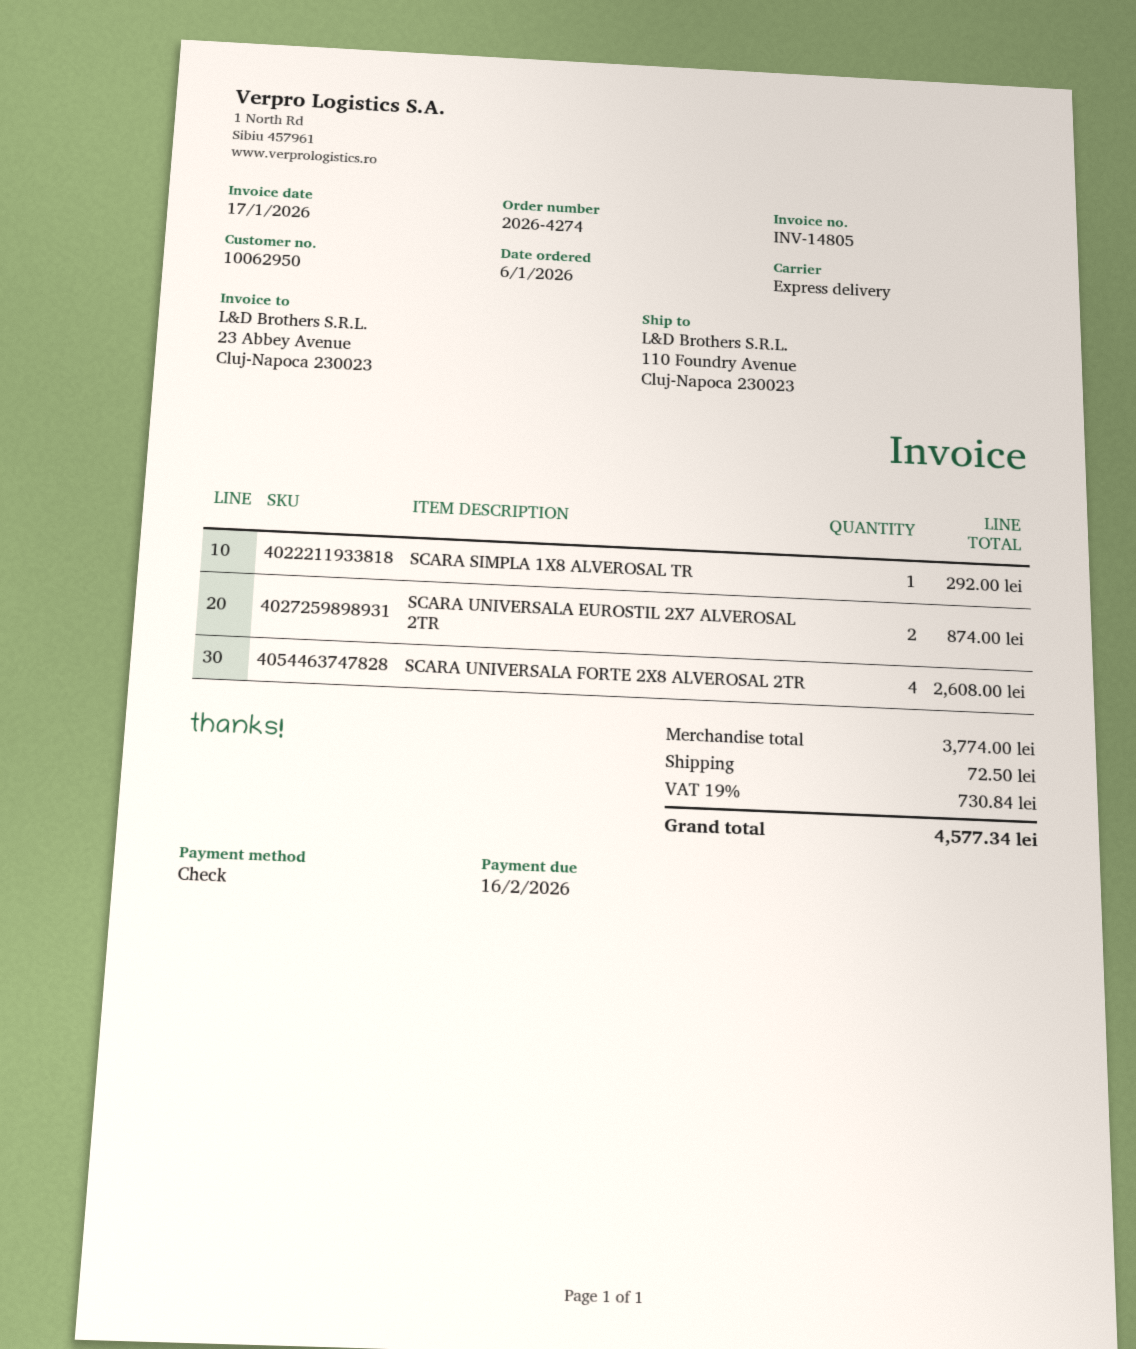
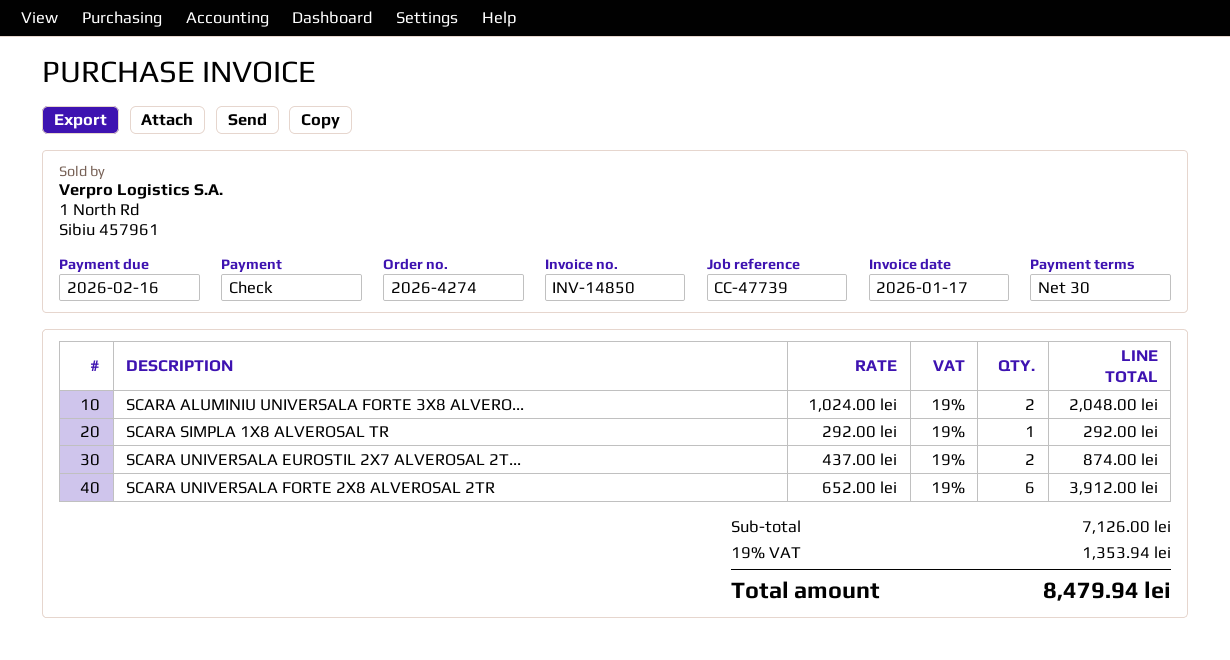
invoice number: INV-14805 -> INV-14850
SCARA UNIVERSALA FORTE 2X8 ALVEROSAL 2TR: 4 for 2608.00 -> 6 for 3912.00
SCARA ALUMINIU UNIVERSALA FORTE 3X8 ALVERO...: none -> 2 for 2048.00
subtotal: 3774.00 -> 7126.00
shipping: 72.50 -> none
tax: 19% = 730.84 -> 19% = 1353.94
total: 4577.34 -> 8479.94

